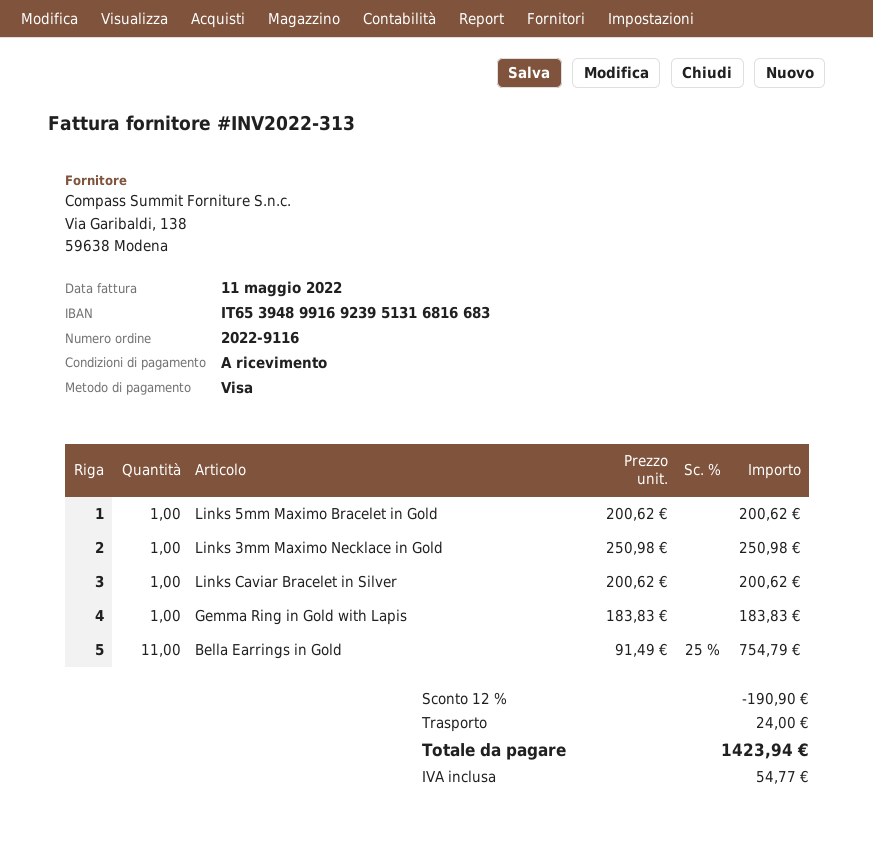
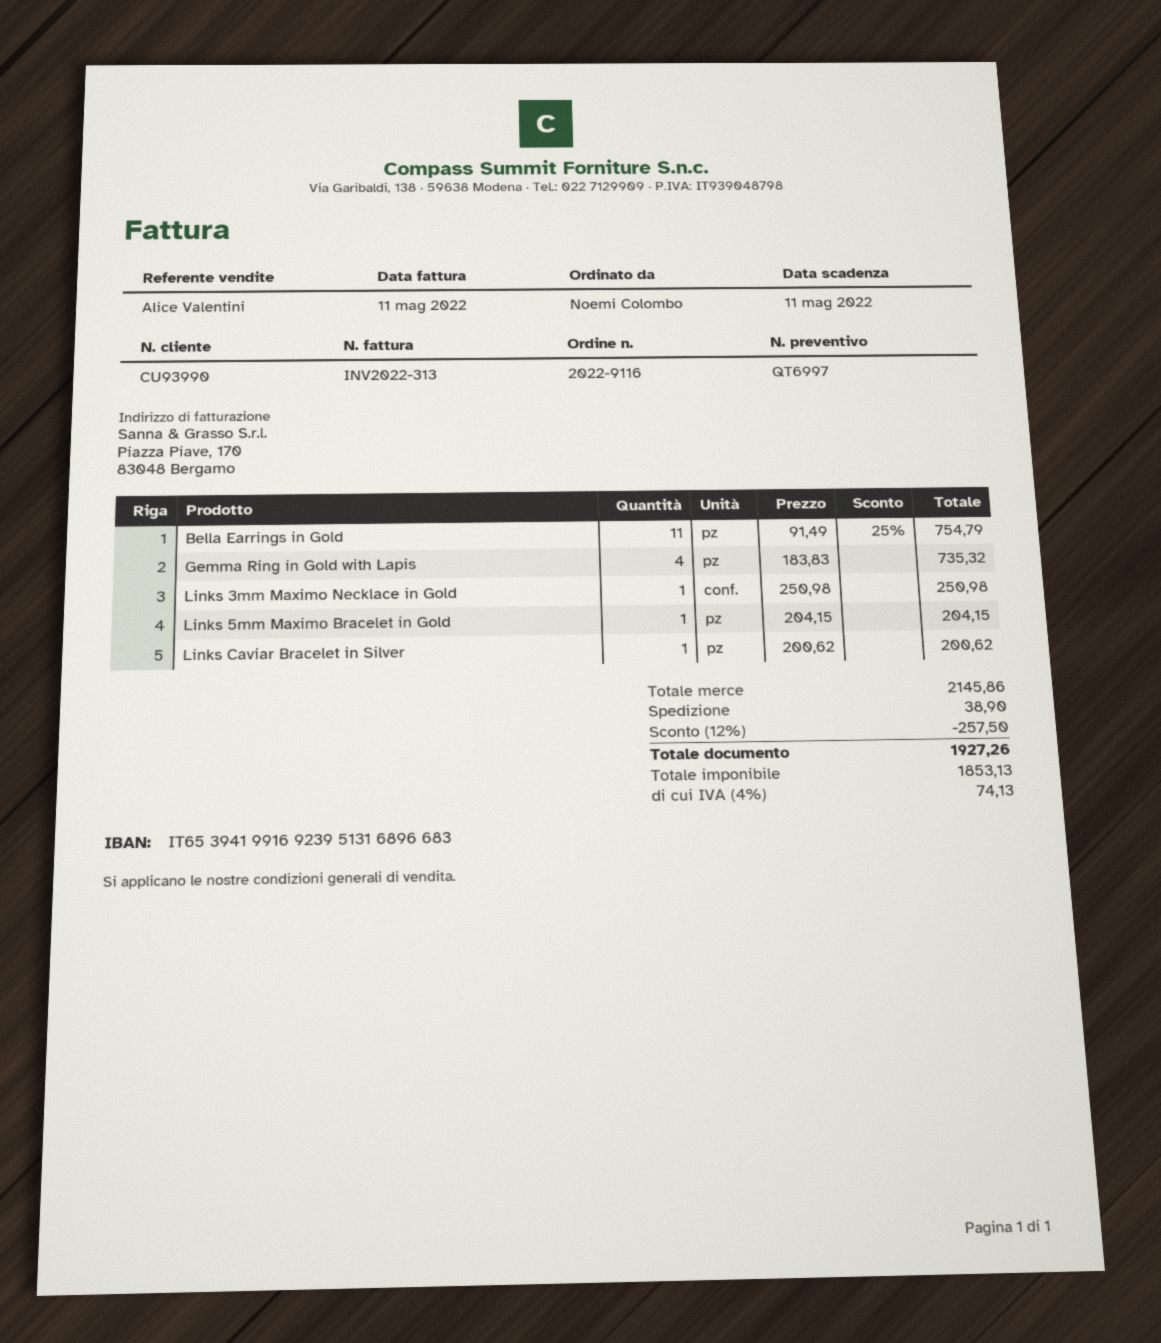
bank account: IT6539489916923951316816683 -> IT6539419916923951316896683
Links 5mm Maximo Bracelet in Gold: 1 x 200.62 = 200.62 -> 1 x 204.15 = 204.15
Gemma Ring in Gold with Lapis: 1 x 183.83 = 183.83 -> 4 x 183.83 = 735.32
discount: 12% = 190.90 -> 12% = 257.50
shipping: 24.00 -> 38.90
tax: 54.77 -> 74.13
total: 1423.94 -> 1927.26

